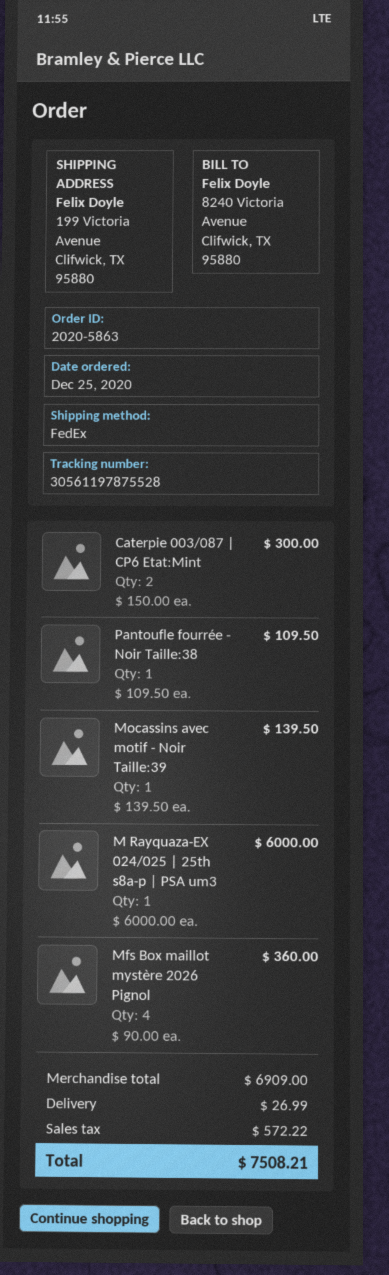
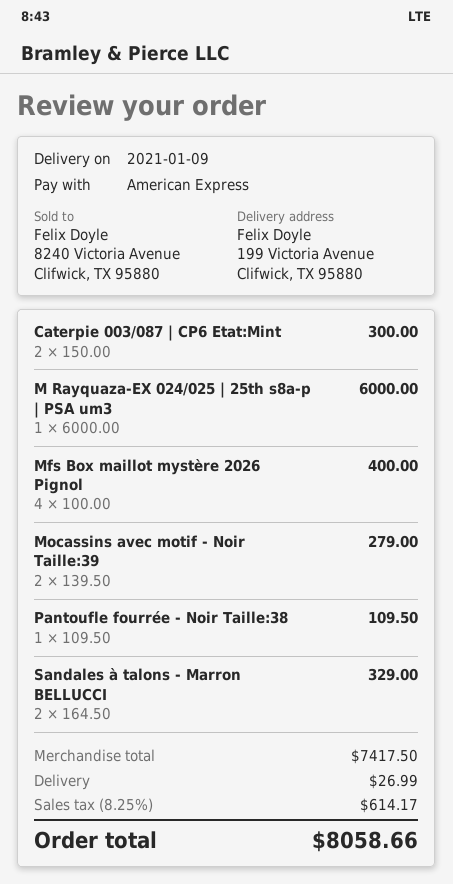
Mocassins avec motif - Noir Taille:39: 1 x 139.50 = 139.50 -> 2 x 139.50 = 279.00
Mfs Box maillot mystère 2026 Pignol: 4 x 90.00 = 360.00 -> 4 x 100.00 = 400.00
Sandales à talons - Marron BELLUCCI: none -> 2 x 164.50 = 329.00
subtotal: 6909.00 -> 7417.50
tax: 572.22 -> 614.17
total: 7508.21 -> 8058.66

